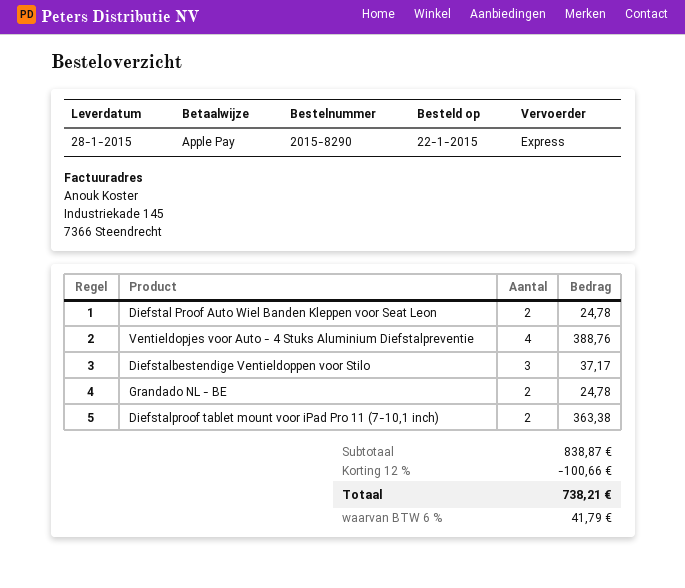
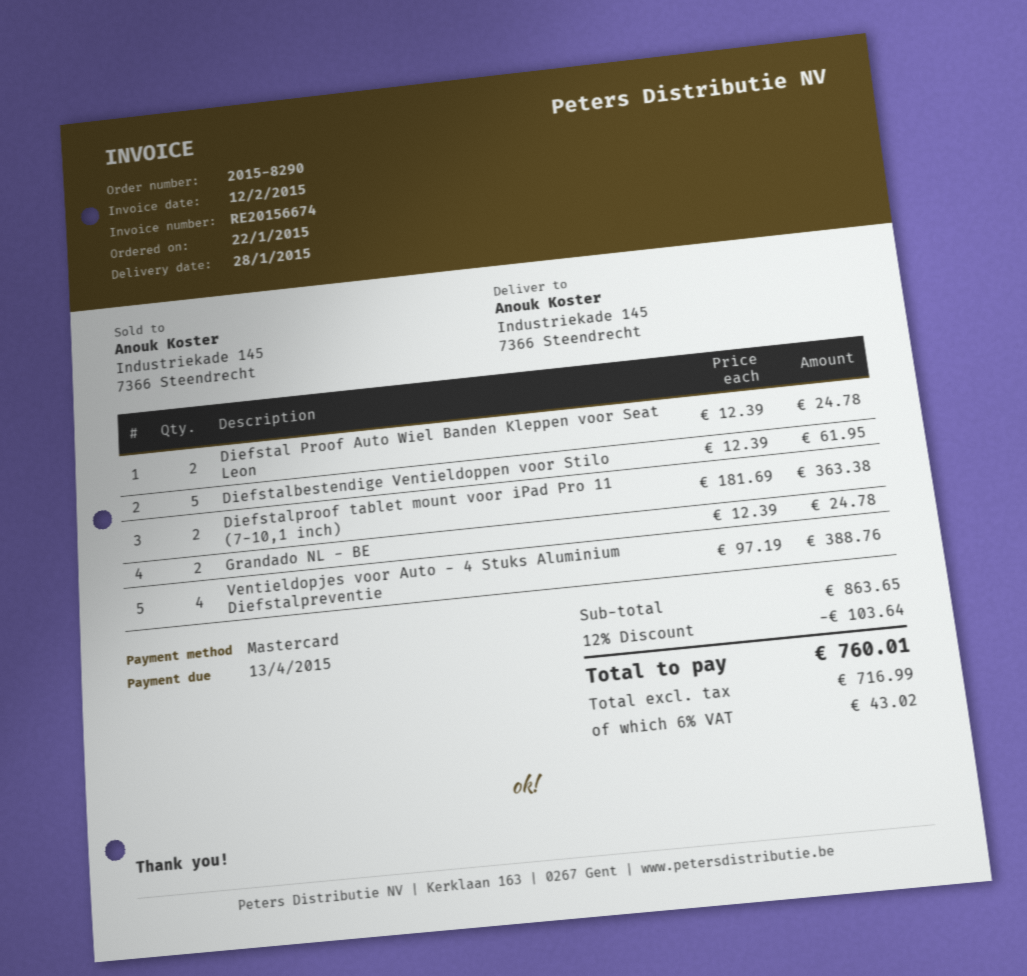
payment method: Apple Pay -> Mastercard
Diefstalbestendige Ventieldoppen voor Stilo: 3 for 37.17 -> 5 for 61.95
subtotal: 838.87 -> 863.65
discount: 12% = 100.66 -> 12% = 103.64
tax: 6% = 41.79 -> 6% = 43.02
total: 738.21 -> 760.01

